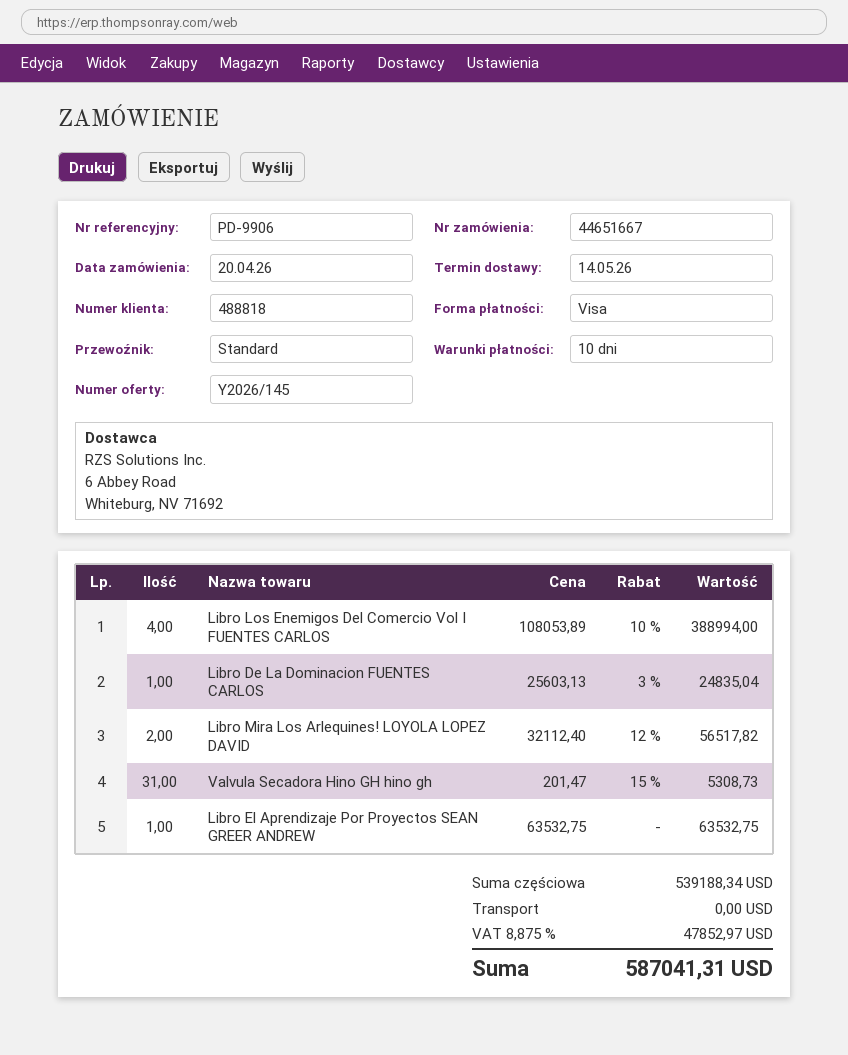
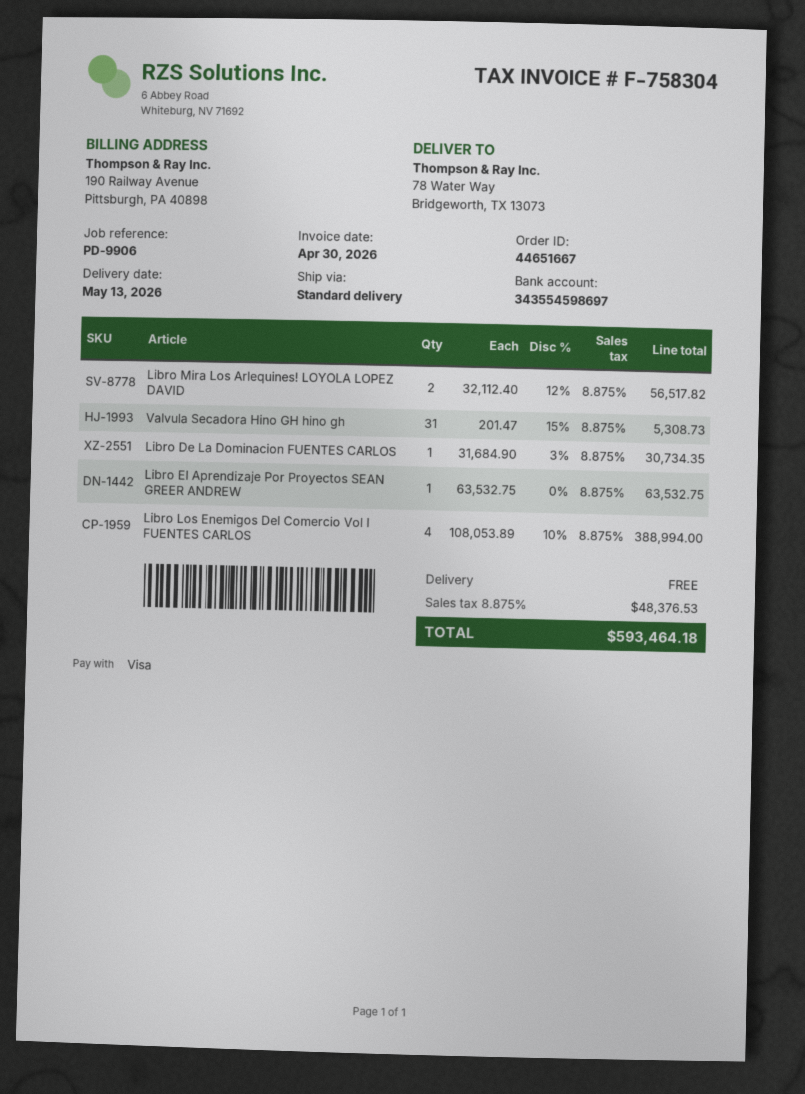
delivery date: 2026-05-14 -> 2026-05-13
Libro De La Dominacion FUENTES CARLOS: 1 x 25603.13 - 3% = 24835.04 -> 1 x 31684.90 - 3% = 30734.35
tax: 8.875% = 47852.97 -> 8.875% = 48376.53
total: 587041.31 -> 593464.18

